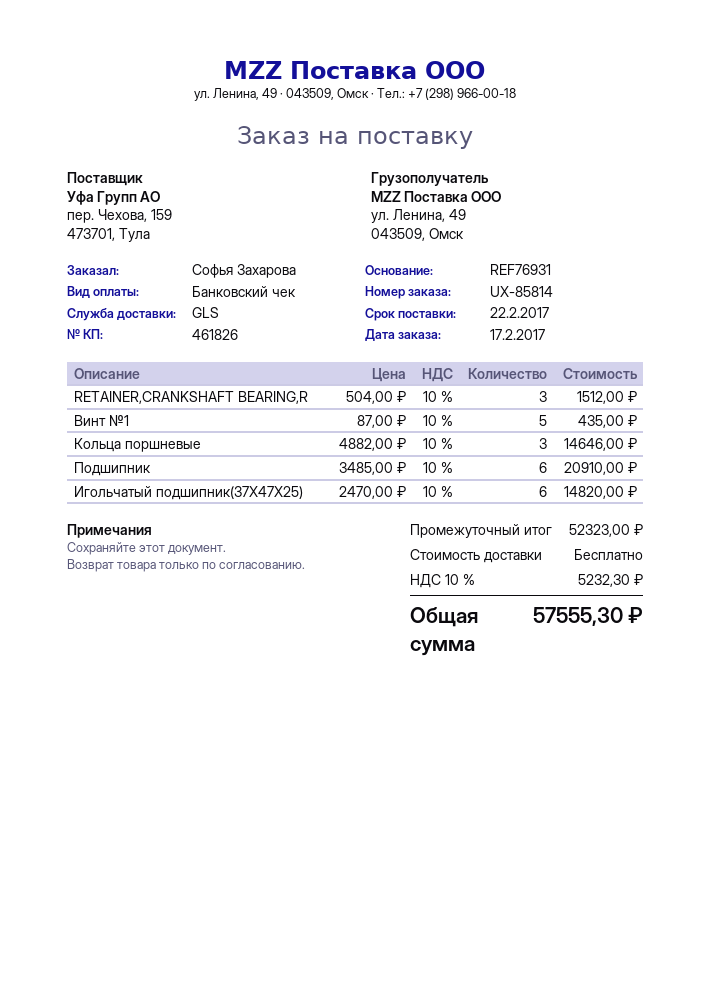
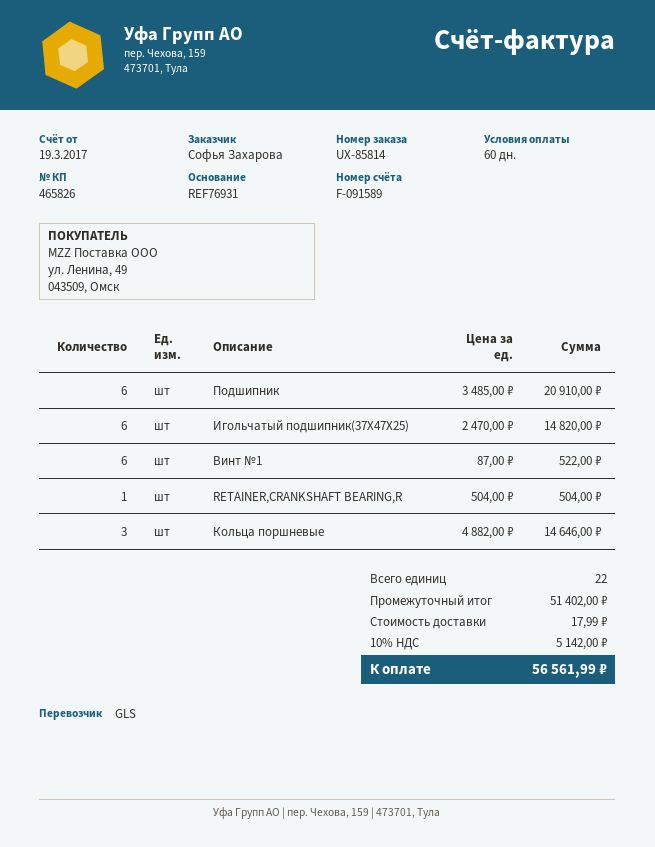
quote number: 461826 -> 465826
RETAINER,CRANKSHAFT BEARING,R: 3 x 504.00 = 1512.00 -> 1 x 504.00 = 504.00
Винт №1: 5 x 87.00 = 435.00 -> 6 x 87.00 = 522.00
subtotal: 52323.00 -> 51402.00
shipping: 0.00 -> 17.99
tax: 10% = 5232.30 -> 10% = 5142.00
total: 57555.30 -> 56561.99

